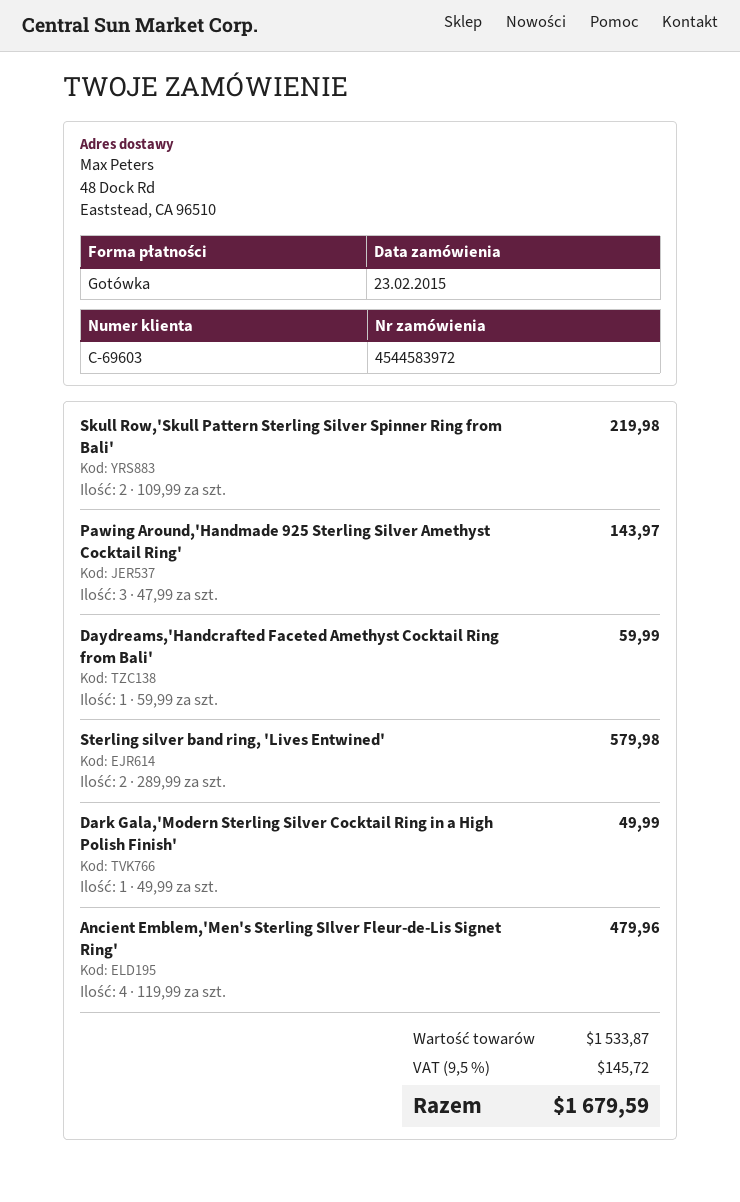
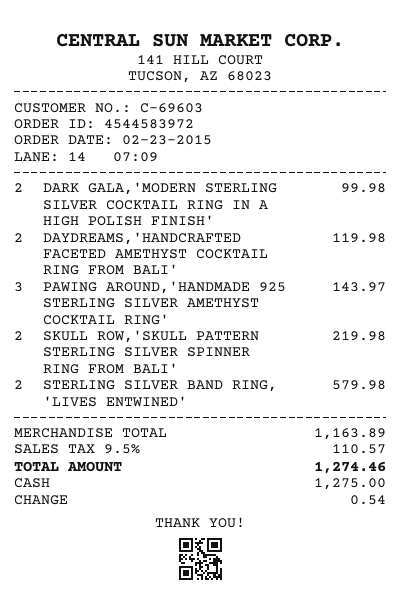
Daydreams,'Handcrafted Faceted Amethyst Cocktail Ring from Bali': 1 for 59.99 -> 2 for 119.98
Dark Gala,'Modern Sterling Silver Cocktail Ring in a High Polish Finish': 1 for 49.99 -> 2 for 99.98
Ancient Emblem,'Men's Sterling SIlver Fleur-de-Lis Signet Ring': 4 for 479.96 -> none
subtotal: 1533.87 -> 1163.89
tax: 9.5% = 145.72 -> 9.5% = 110.57
total: 1679.59 -> 1274.46

